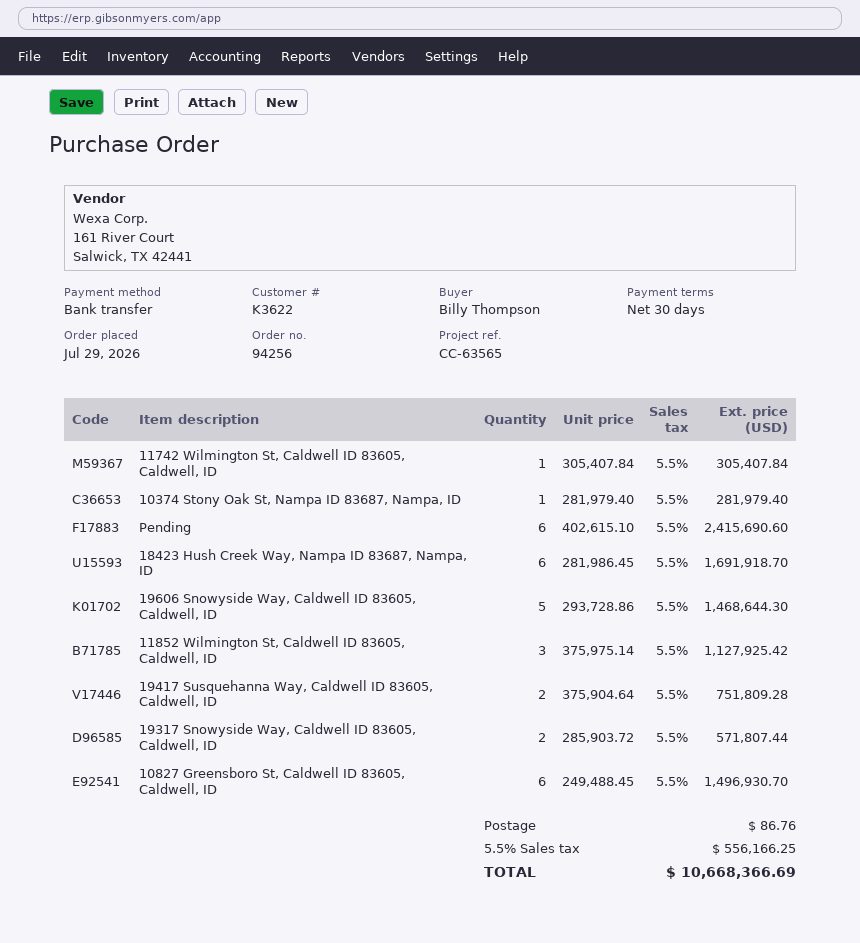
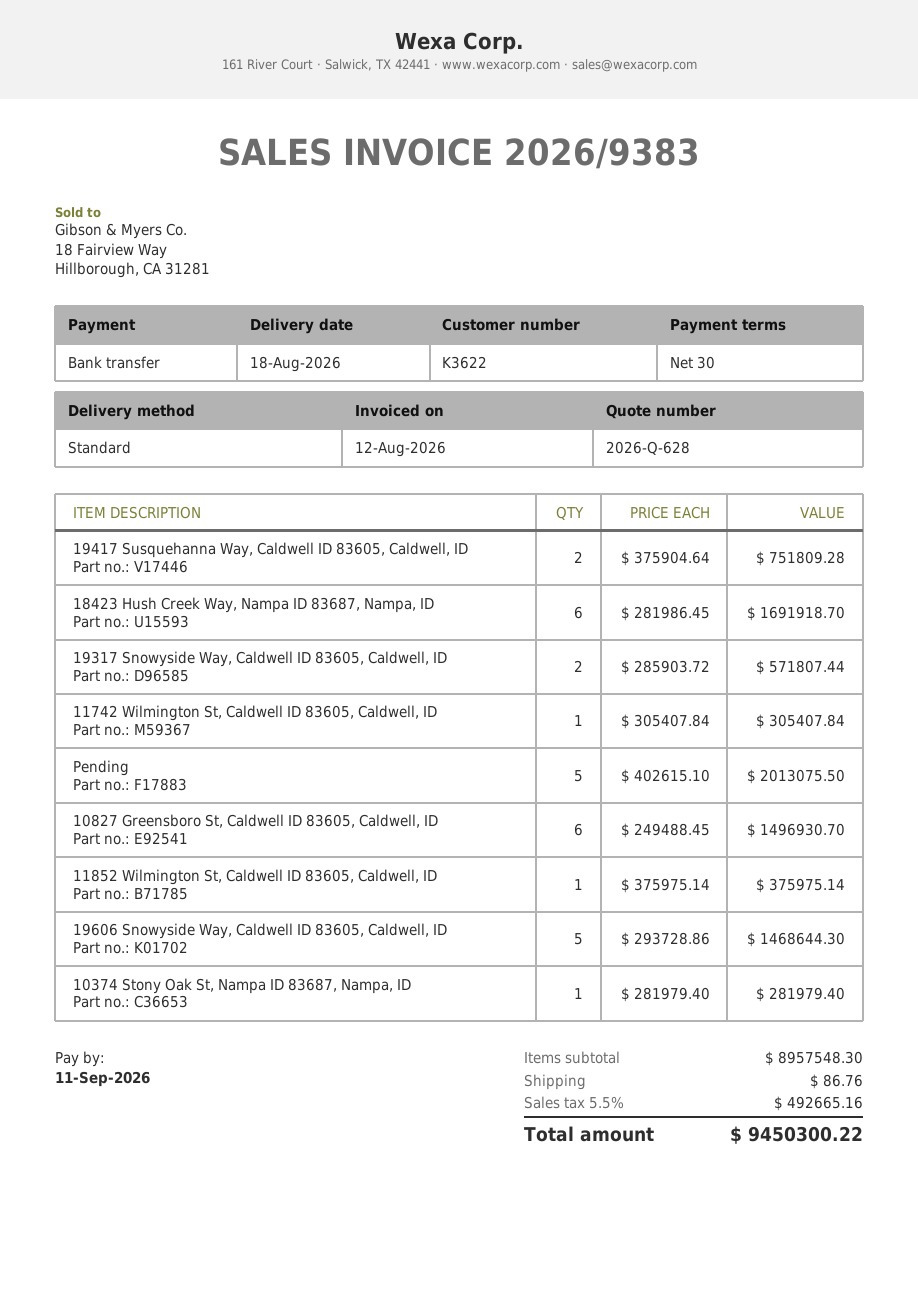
Pending: 6 x 402615.10 = 2415690.60 -> 5 x 402615.10 = 2013075.50
11852 Wilmington St, Caldwell ID 83605, Caldwell, ID: 3 x 375975.14 = 1127925.42 -> 1 x 375975.14 = 375975.14
tax: 5.5% = 556166.25 -> 5.5% = 492665.16
total: 10668366.69 -> 9450300.22

